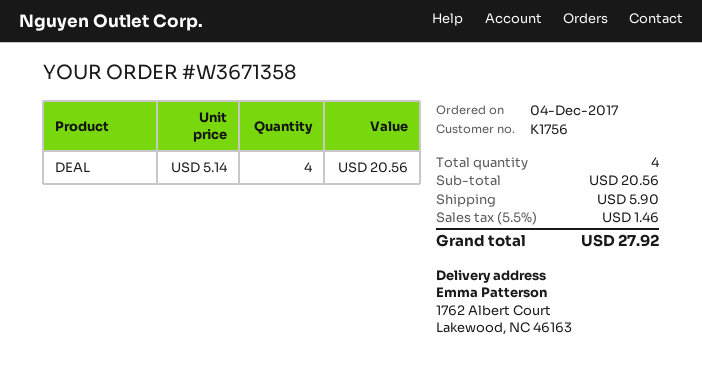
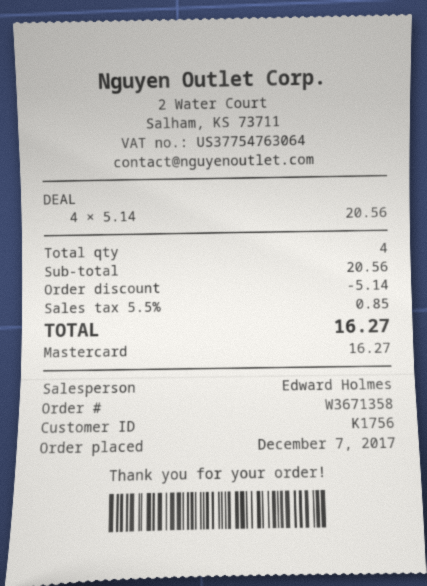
order date: 2017-12-04 -> 2017-12-07
discount: none -> 5.14
shipping: 5.90 -> none
tax: 5.5% = 1.46 -> 5.5% = 0.85
total: 27.92 -> 16.27

